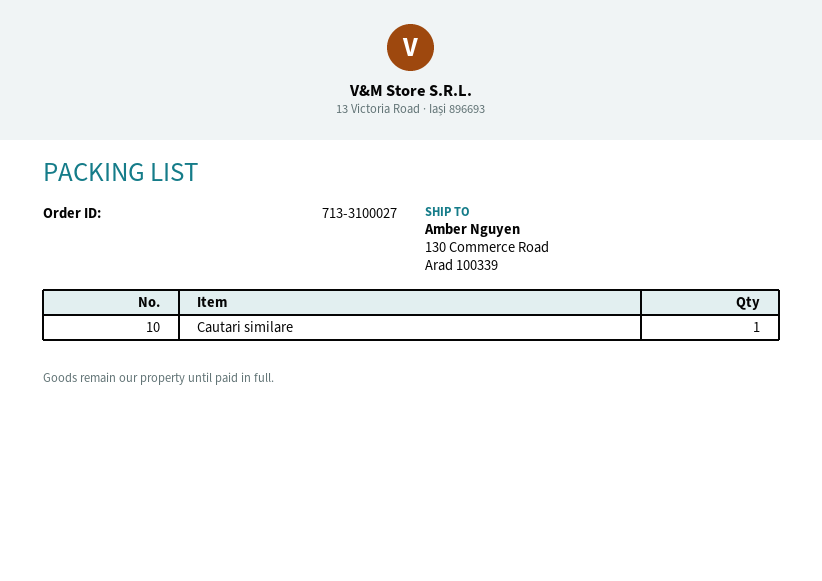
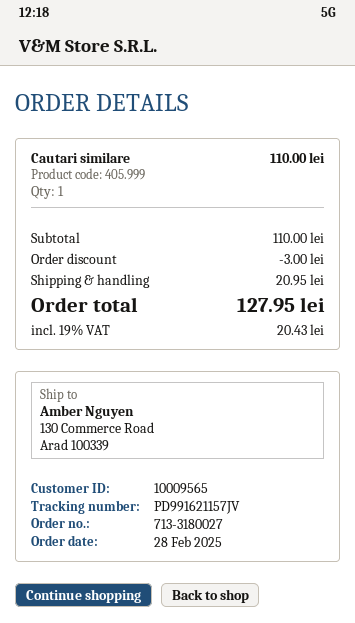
order number: 713-3100027 -> 713-3180027

